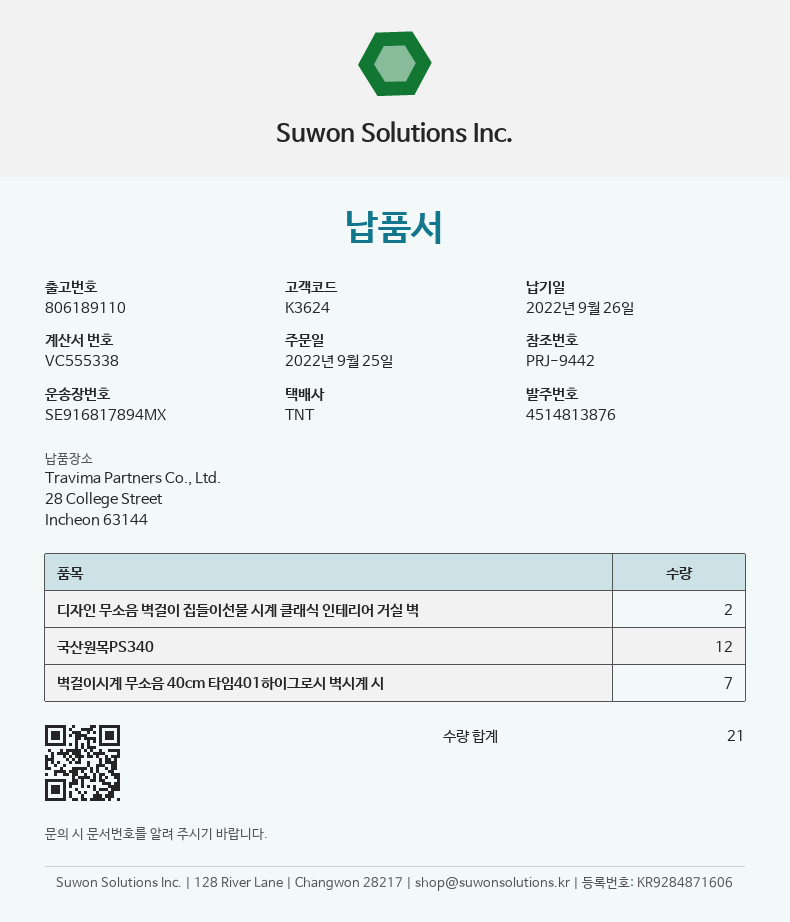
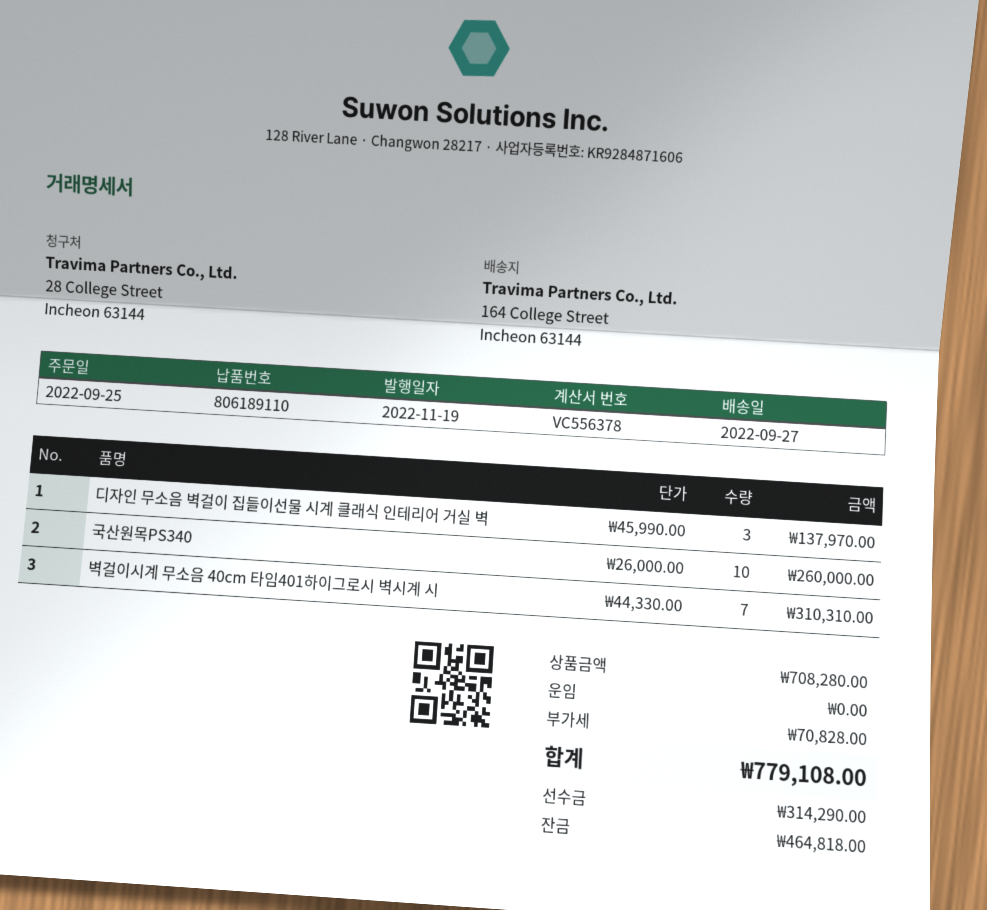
delivery date: 2022-09-26 -> 2022-09-27
invoice number: VC555338 -> VC556378
ship to: 28 College Street, Incheon 63144 -> 164 College Street, Incheon 63144
디자인 무소음 벽걸이 집들이선물 시계 클래식 인테리어 거실 벽: 2 -> 3
국산원목PS340: 12 -> 10

